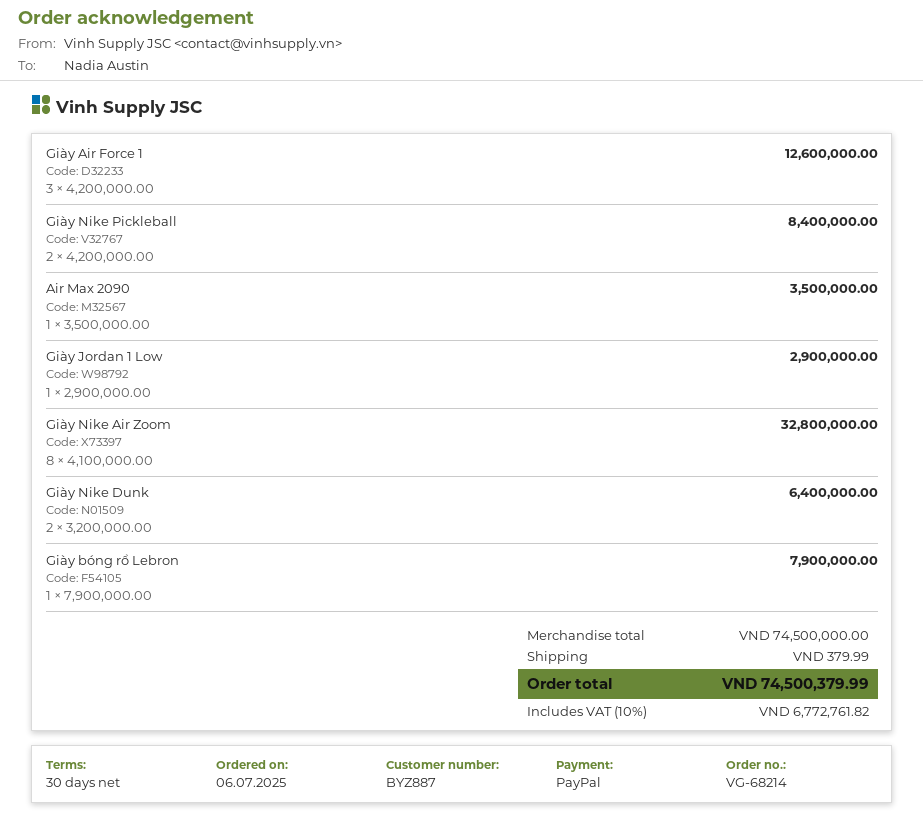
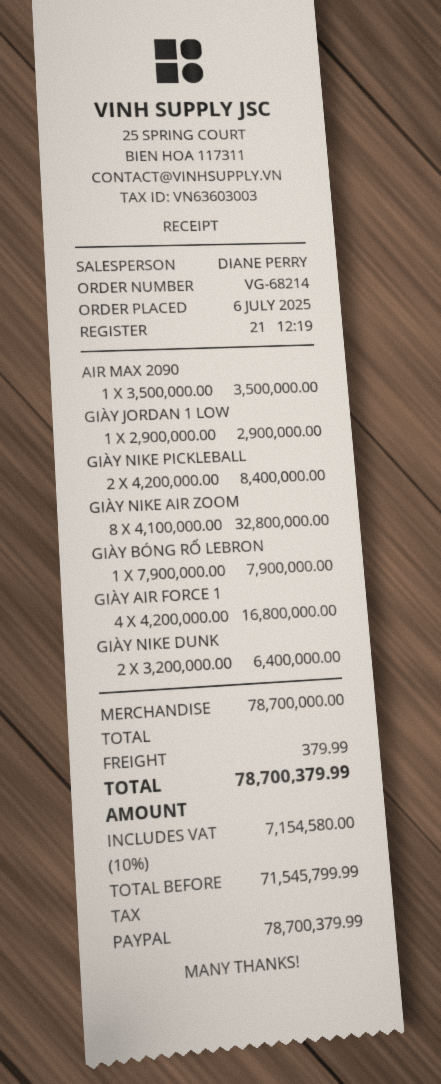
Giày Air Force 1: 3 x 4200000.00 = 12600000.00 -> 4 x 4200000.00 = 16800000.00
subtotal: 74500000.00 -> 78700000.00
tax: 10% = 6772761.82 -> 10% = 7154580.00
total: 74500379.99 -> 78700379.99

